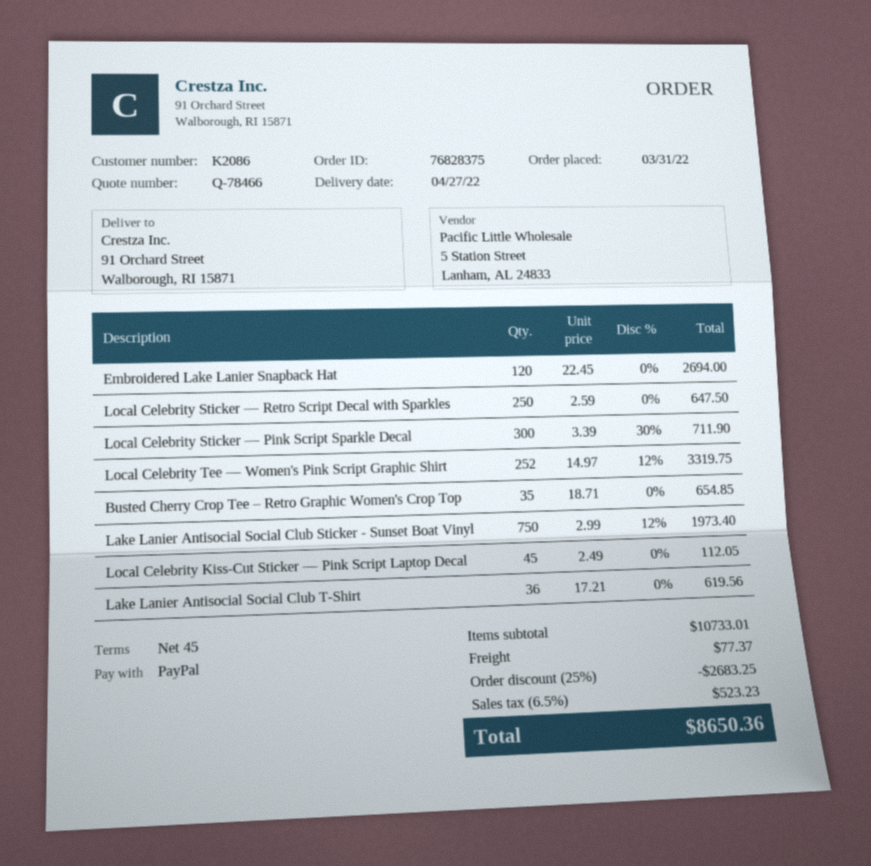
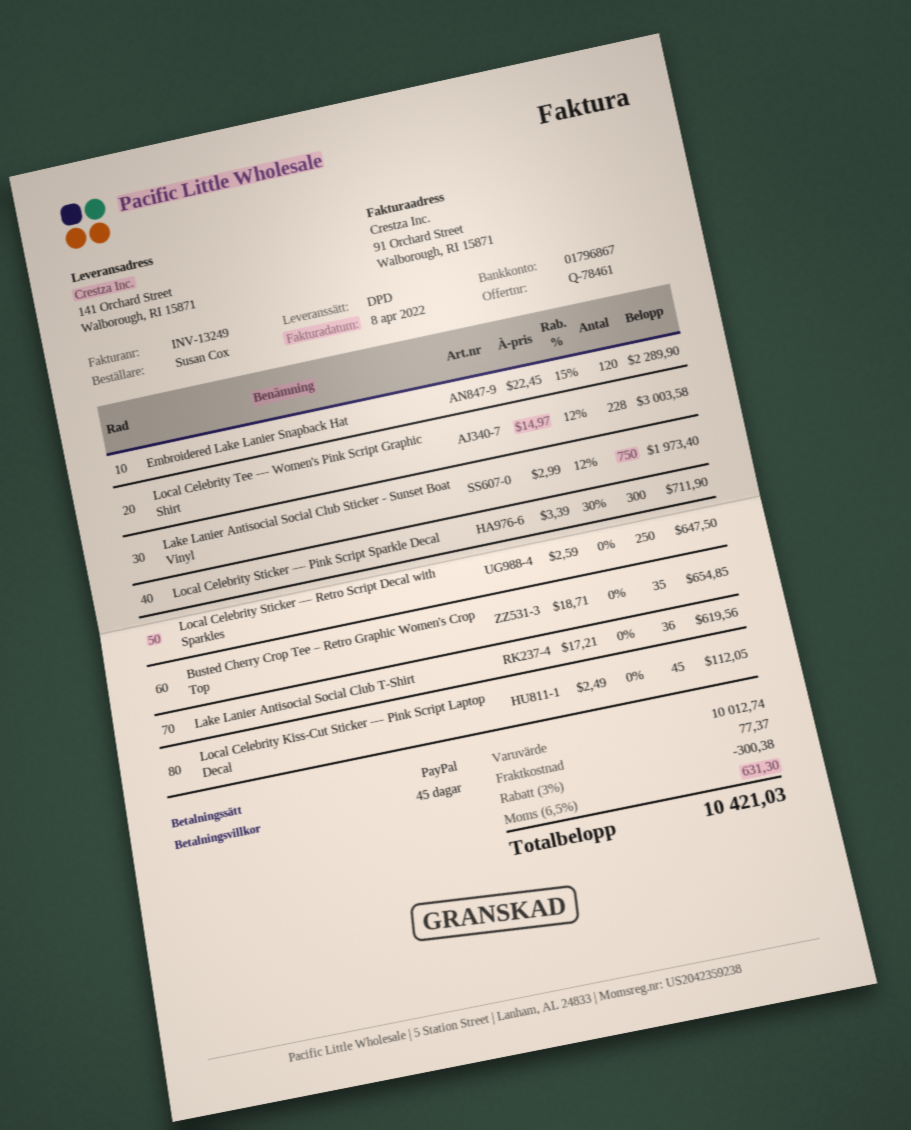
quote number: Q-78466 -> Q-78461
ship to: 91 Orchard Street, Walborough, RI 15871 -> 141 Orchard Street, Walborough, RI 15871
Embroidered Lake Lanier Snapback Hat: 120 x 22.45 = 2694.00 -> 120 x 22.45 - 15% = 2289.90
Local Celebrity Tee — Women's Pink Script Graphic Shirt: 252 x 14.97 - 12% = 3319.75 -> 228 x 14.97 - 12% = 3003.58
subtotal: 10733.01 -> 10012.74
discount: 25% = 2683.25 -> 3% = 300.38
tax: 6.5% = 523.23 -> 6.5% = 631.30
total: 8650.36 -> 10421.03

